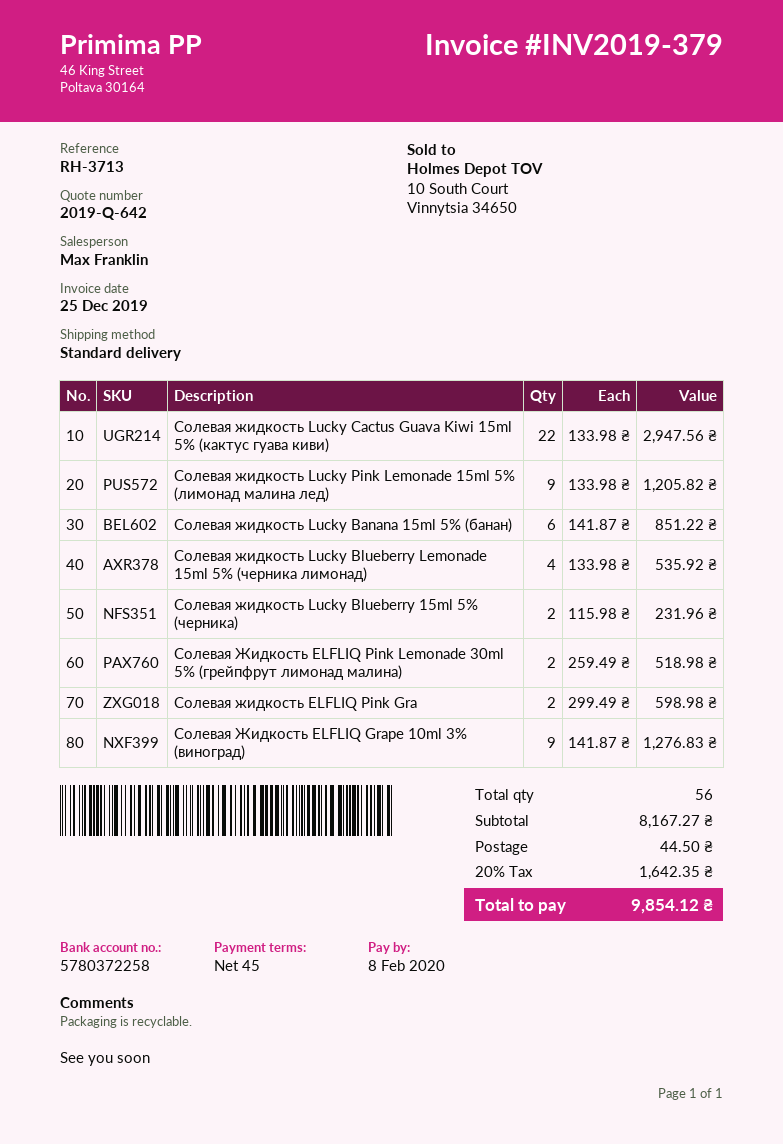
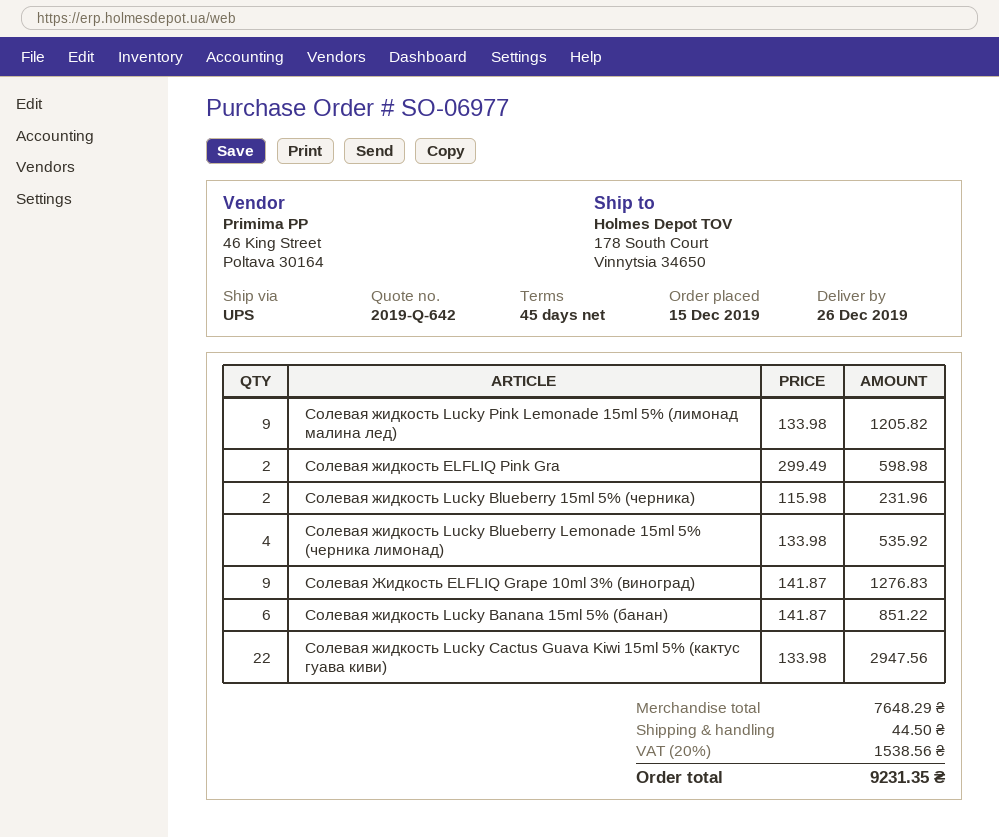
shipping method: standard -> UPS
Солевая Жидкость ELFLIQ Pink Lemonade 30ml 5% (грейпфрут лимонад малина): 2 x 259.49 = 518.98 -> none
subtotal: 8167.27 -> 7648.29
tax: 20% = 1642.35 -> 20% = 1538.56
total: 9854.12 -> 9231.35

